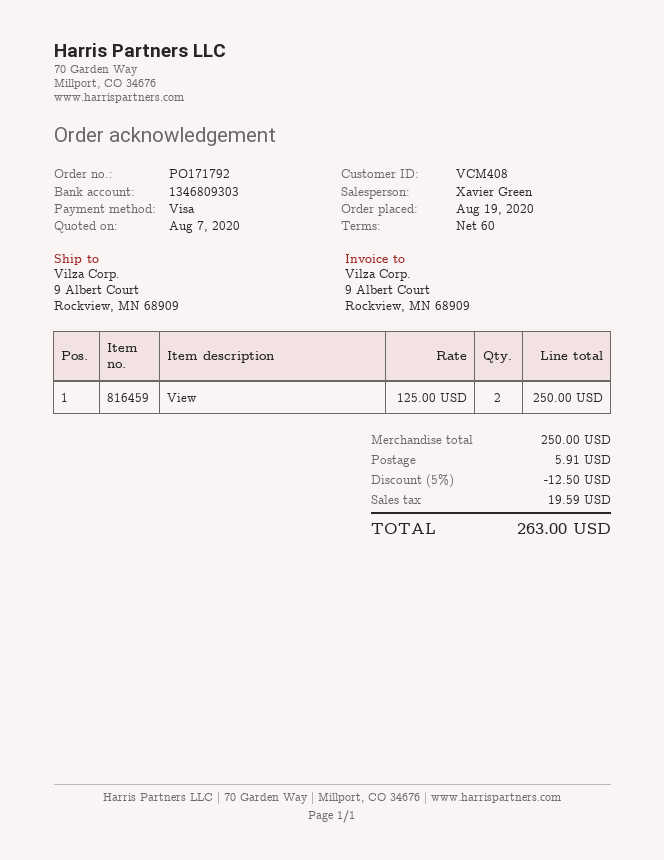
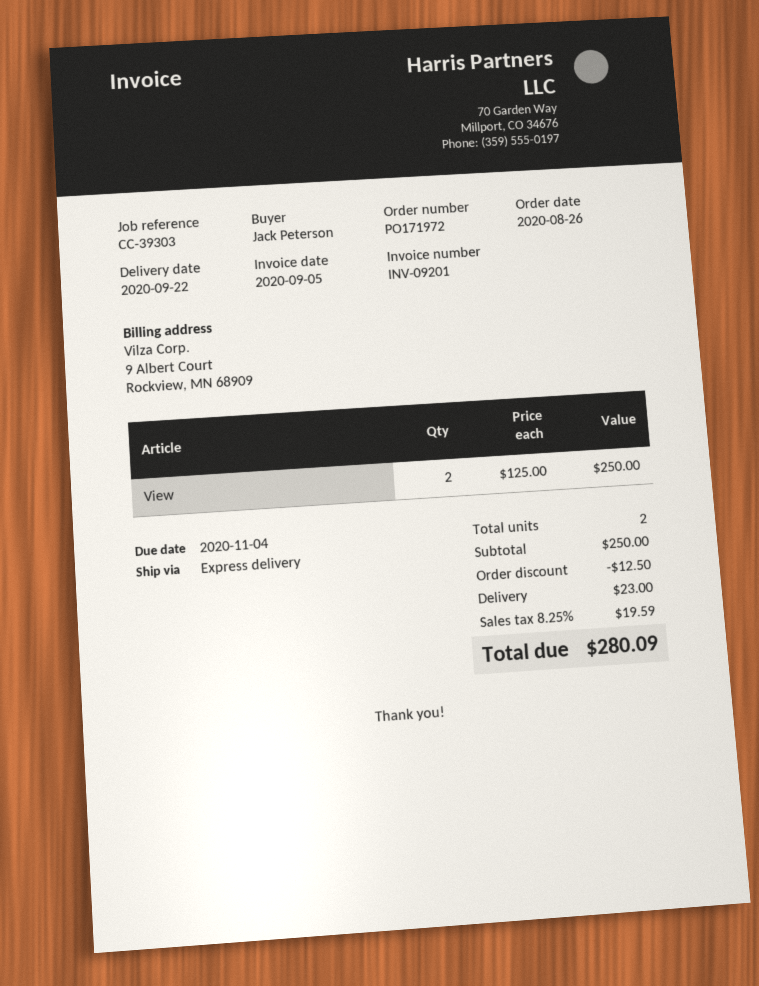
order number: PO171792 -> PO171972
order date: 2020-08-19 -> 2020-08-26
shipping: 5.91 -> 23.00
total: 263.00 -> 280.09

